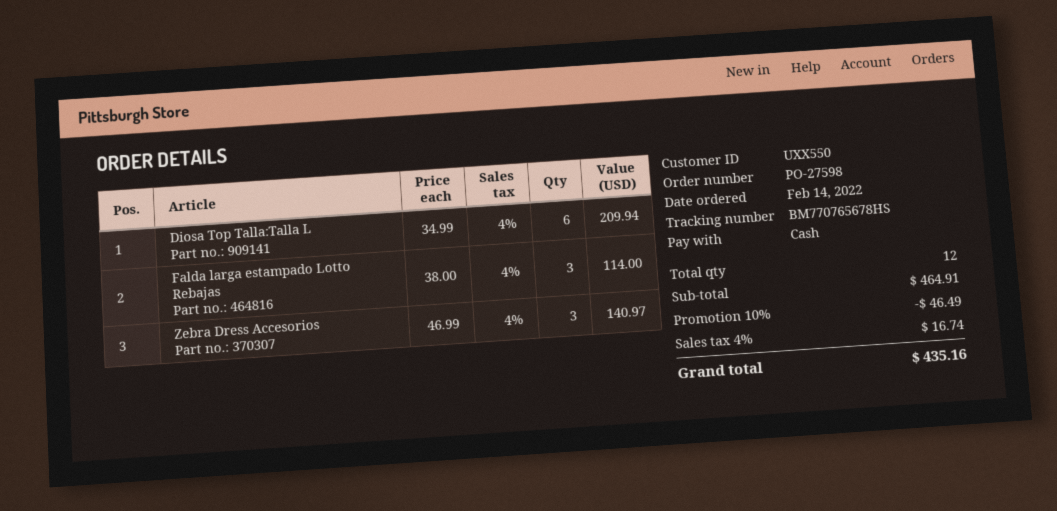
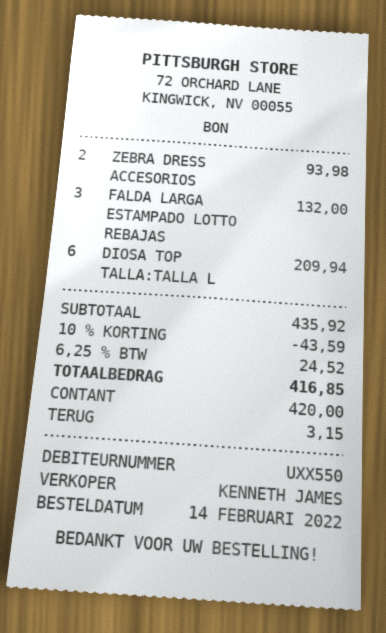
Falda larga estampado Lotto Rebajas: 3 for 114.00 -> 3 for 132.00
Zebra Dress Accesorios: 3 for 140.97 -> 2 for 93.98
subtotal: 464.91 -> 435.92
discount: 10% = 46.49 -> 10% = 43.59
tax: 4% = 16.74 -> 6.25% = 24.52
total: 435.16 -> 416.85

